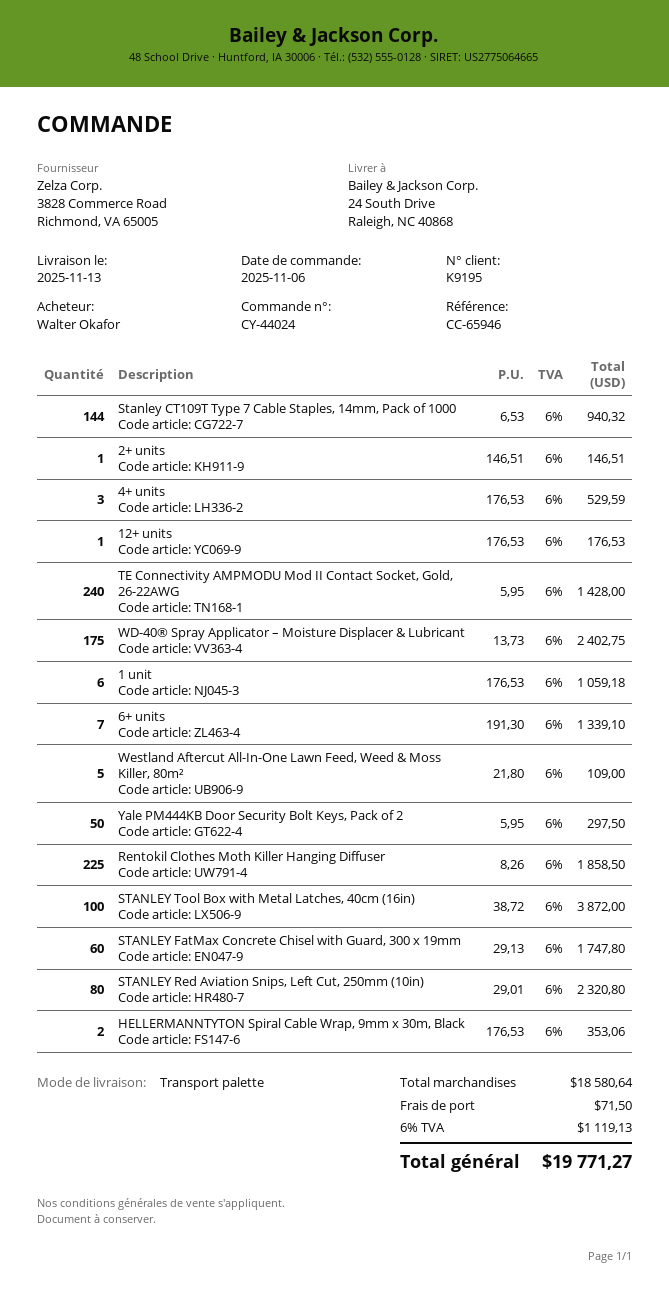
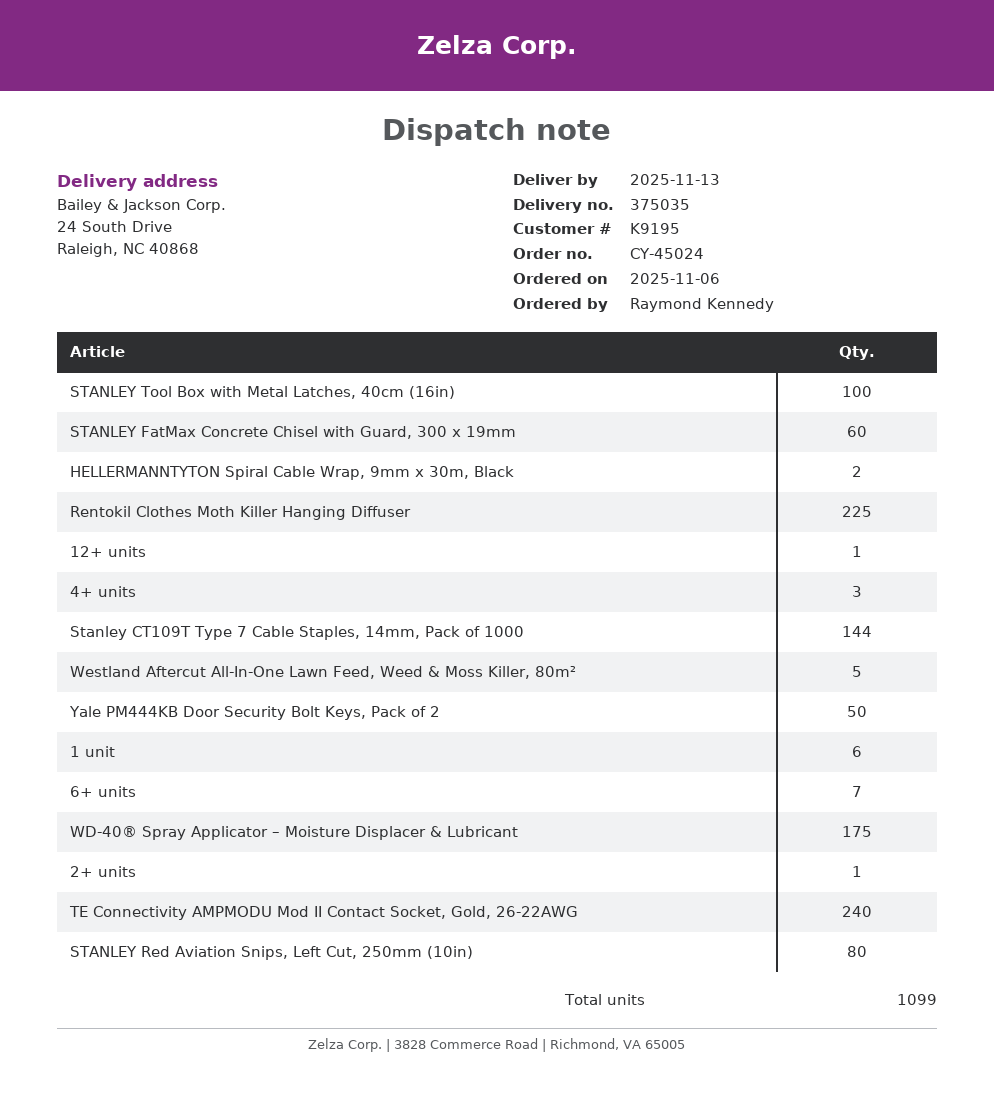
order number: CY-44024 -> CY-45024
ordered by: Walter Okafor -> Raymond Kennedy

